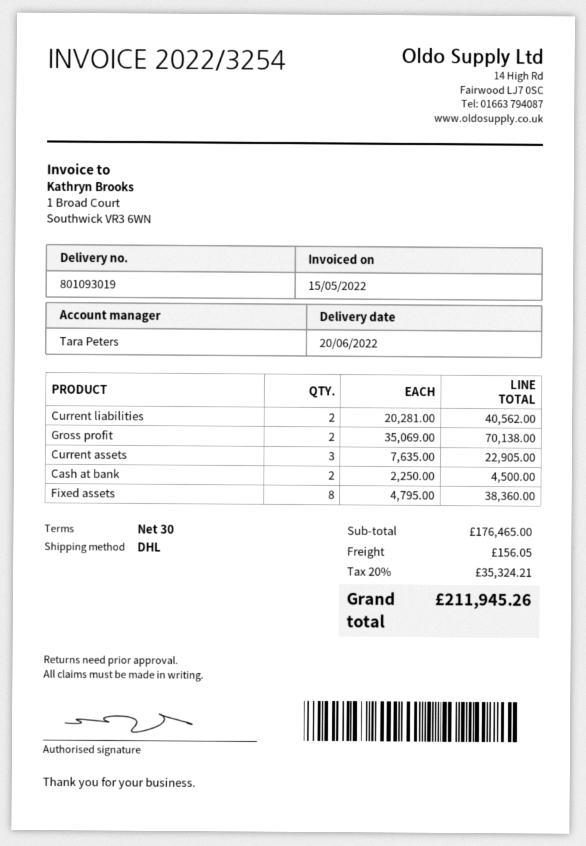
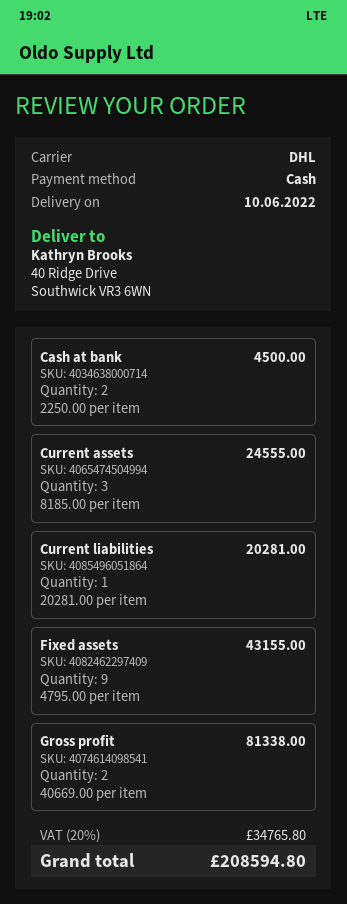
delivery date: 2022-06-20 -> 2022-06-10
Current liabilities: 2 x 20281.00 = 40562.00 -> 1 x 20281.00 = 20281.00
Gross profit: 2 x 35069.00 = 70138.00 -> 2 x 40669.00 = 81338.00
Current assets: 3 x 7635.00 = 22905.00 -> 3 x 8185.00 = 24555.00
Fixed assets: 8 x 4795.00 = 38360.00 -> 9 x 4795.00 = 43155.00
shipping: 156.05 -> none
tax: 20% = 35324.21 -> 20% = 34765.80
total: 211945.26 -> 208594.80

